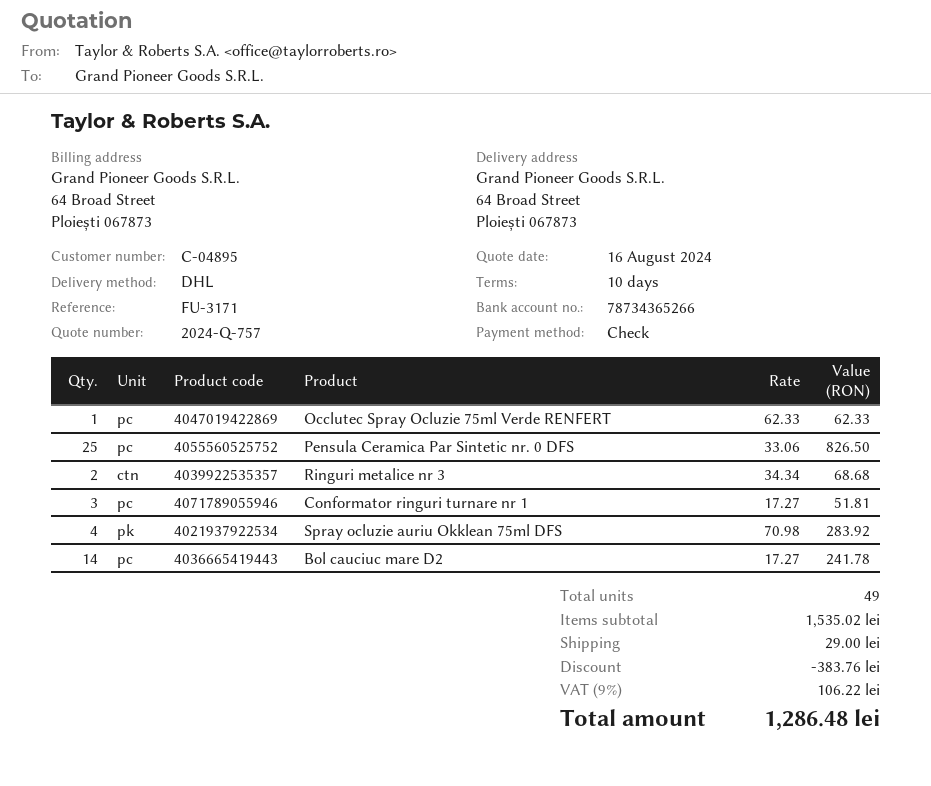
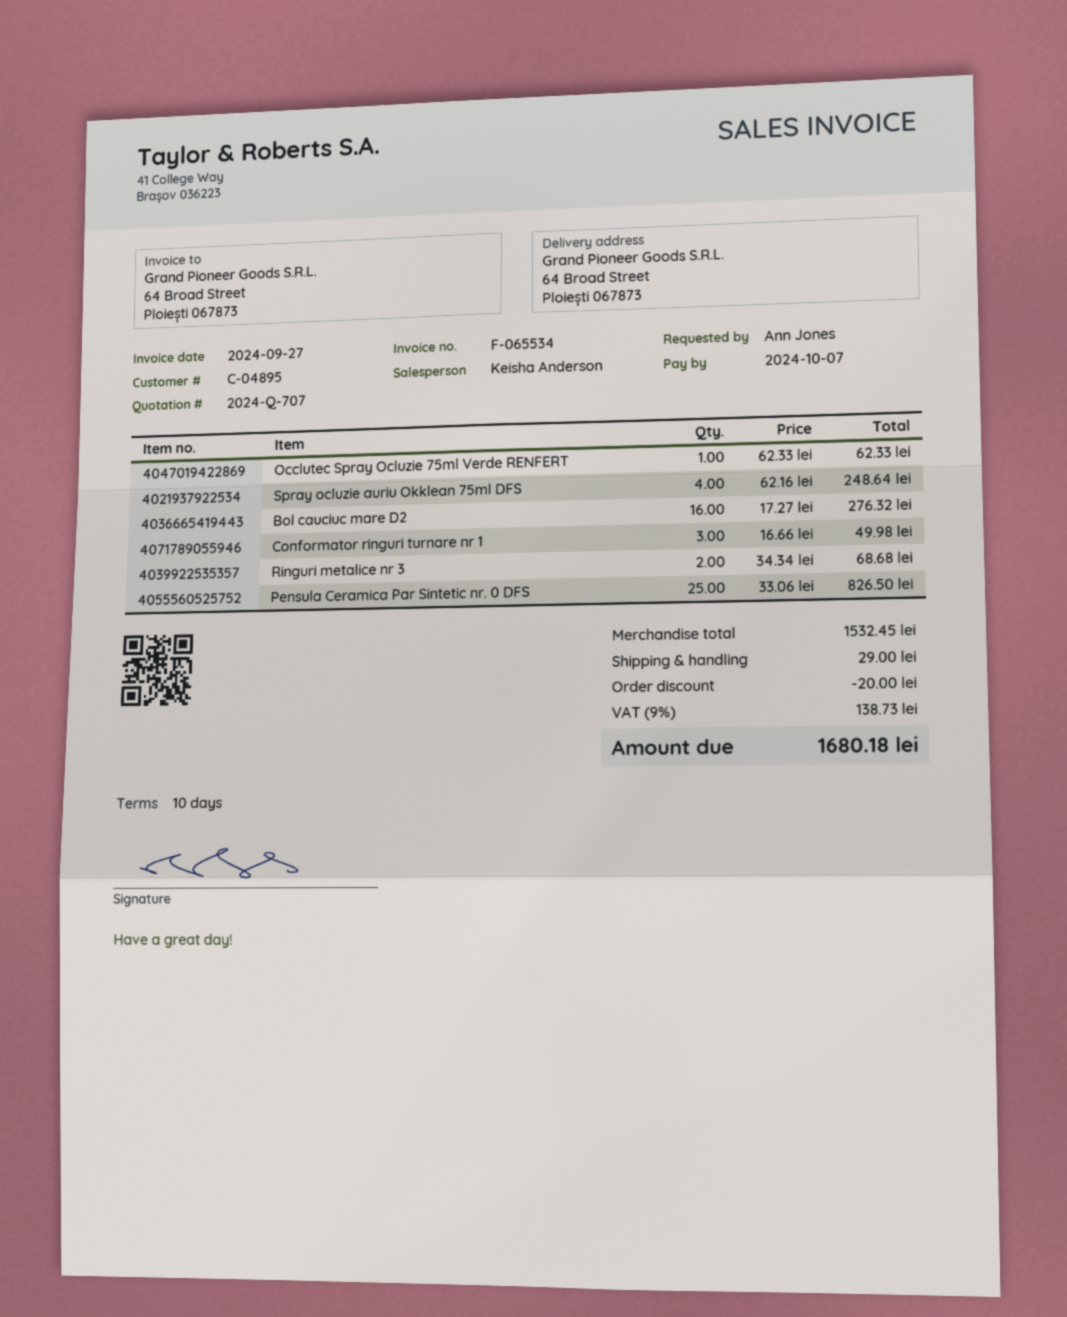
quote number: 2024-Q-757 -> 2024-Q-707
Conformator ringuri turnare nr 1: 3 x 17.27 = 51.81 -> 3 x 16.66 = 49.98
Spray ocluzie auriu Okklean 75ml DFS: 4 x 70.98 = 283.92 -> 4 x 62.16 = 248.64
Bol cauciuc mare D2: 14 x 17.27 = 241.78 -> 16 x 17.27 = 276.32
subtotal: 1535.02 -> 1532.45
discount: 383.76 -> 20.00
tax: 9% = 106.22 -> 9% = 138.73
total: 1286.48 -> 1680.18

